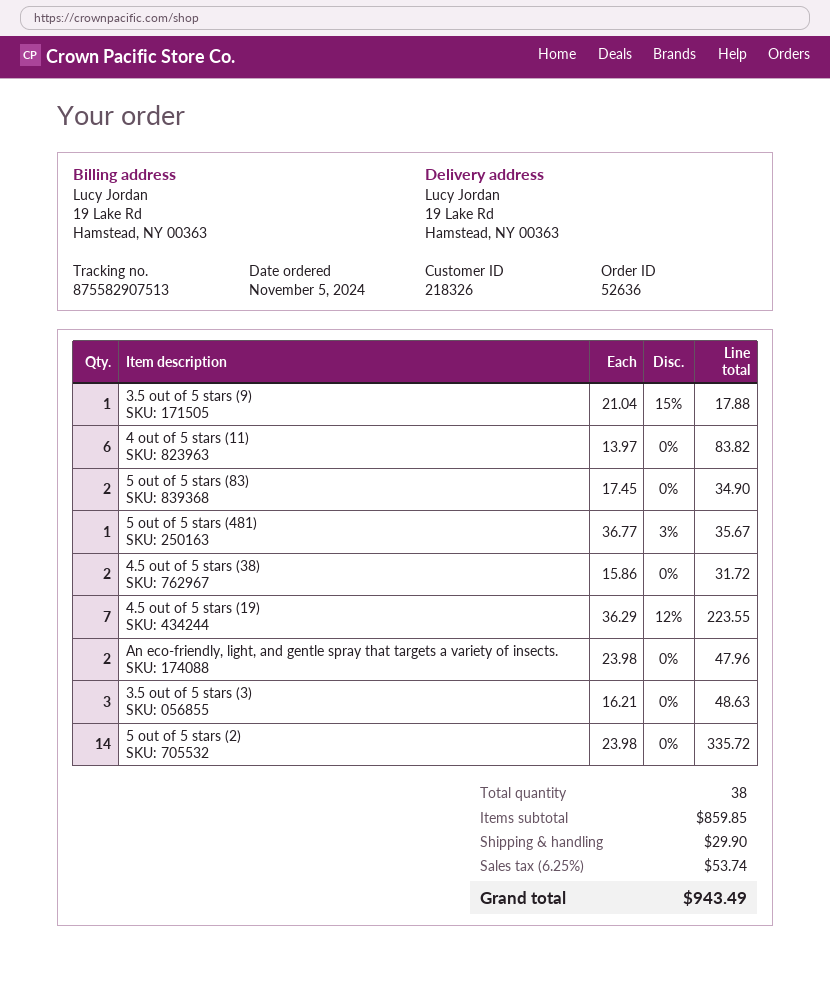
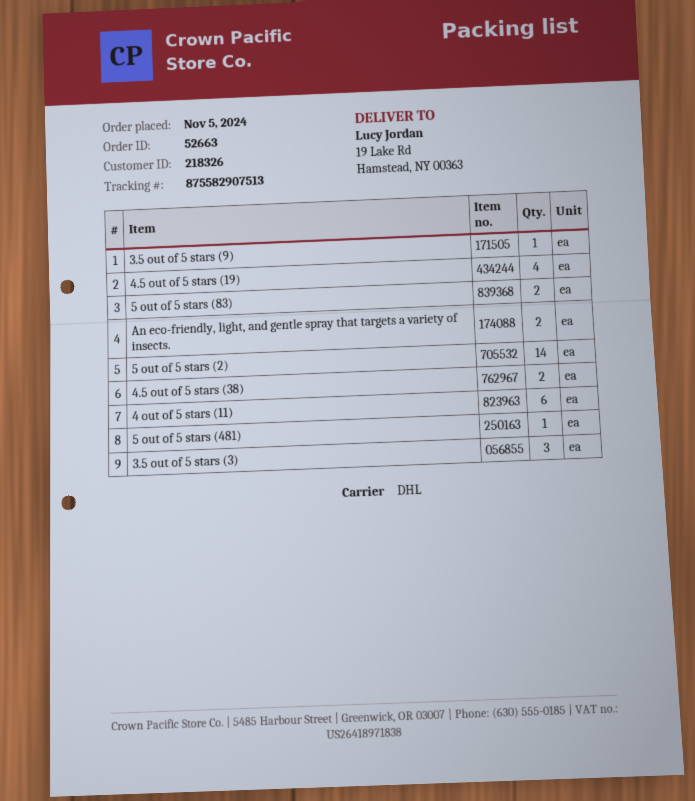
order number: 52636 -> 52663
4.5 out of 5 stars (19): 7 -> 4

